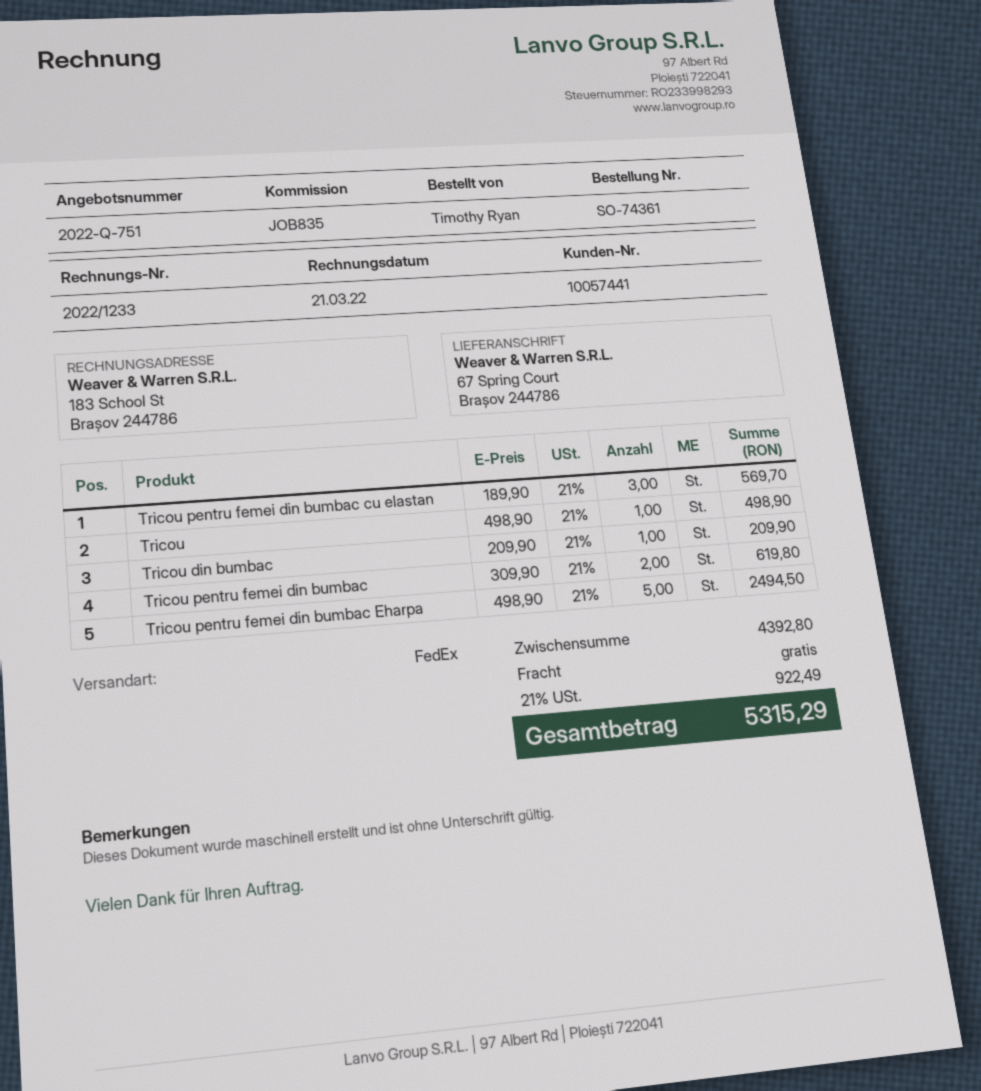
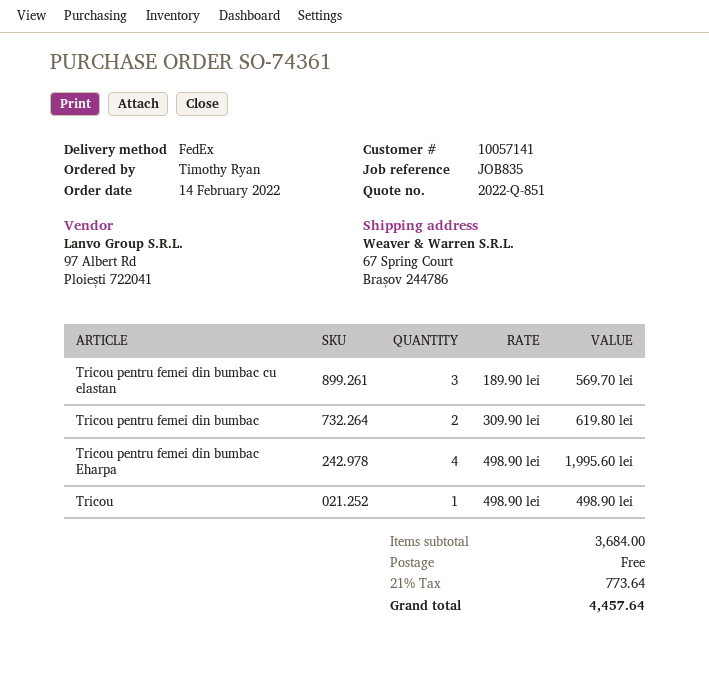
quote number: 2022-Q-751 -> 2022-Q-851
customer number: 10057441 -> 10057141
Tricou din bumbac: 1 x 209.90 = 209.90 -> none
Tricou pentru femei din bumbac Eharpa: 5 x 498.90 = 2494.50 -> 4 x 498.90 = 1995.60
subtotal: 4392.80 -> 3684.00
tax: 21% = 922.49 -> 21% = 773.64
total: 5315.29 -> 4457.64

